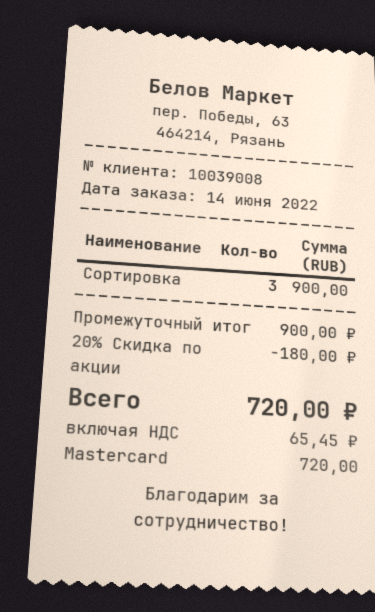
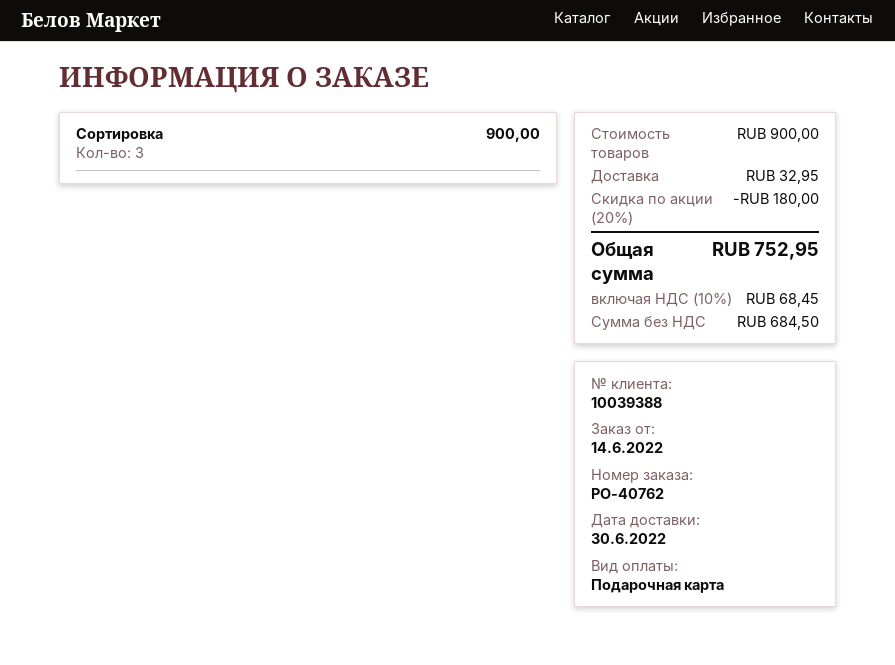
customer number: 10039008 -> 10039388
payment method: Mastercard -> gift card
shipping: none -> 32.95
tax: 65.45 -> 68.45
total: 720.00 -> 752.95

